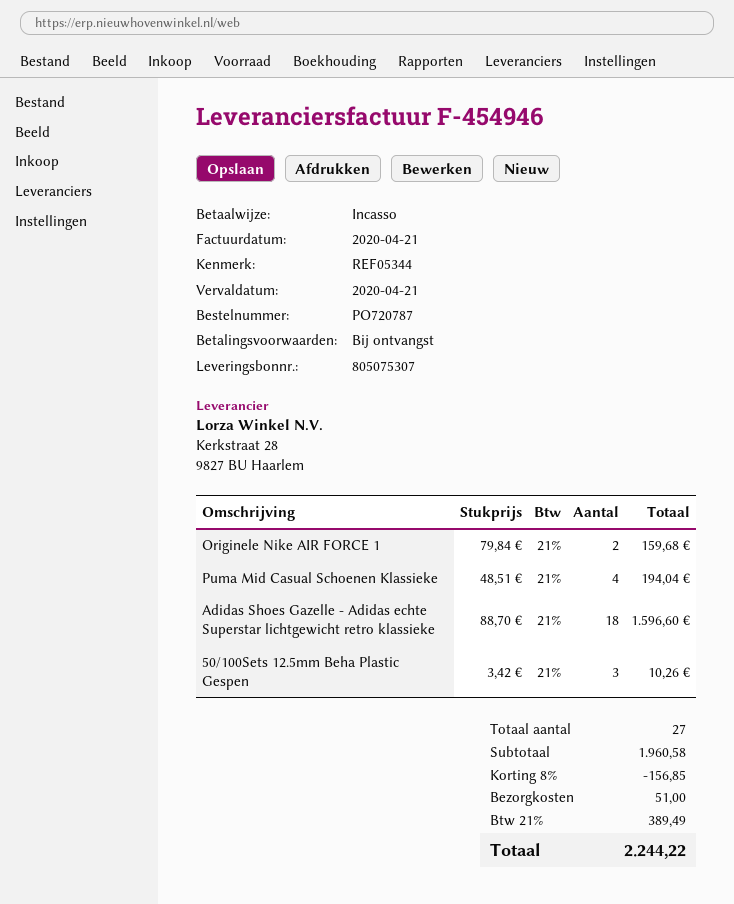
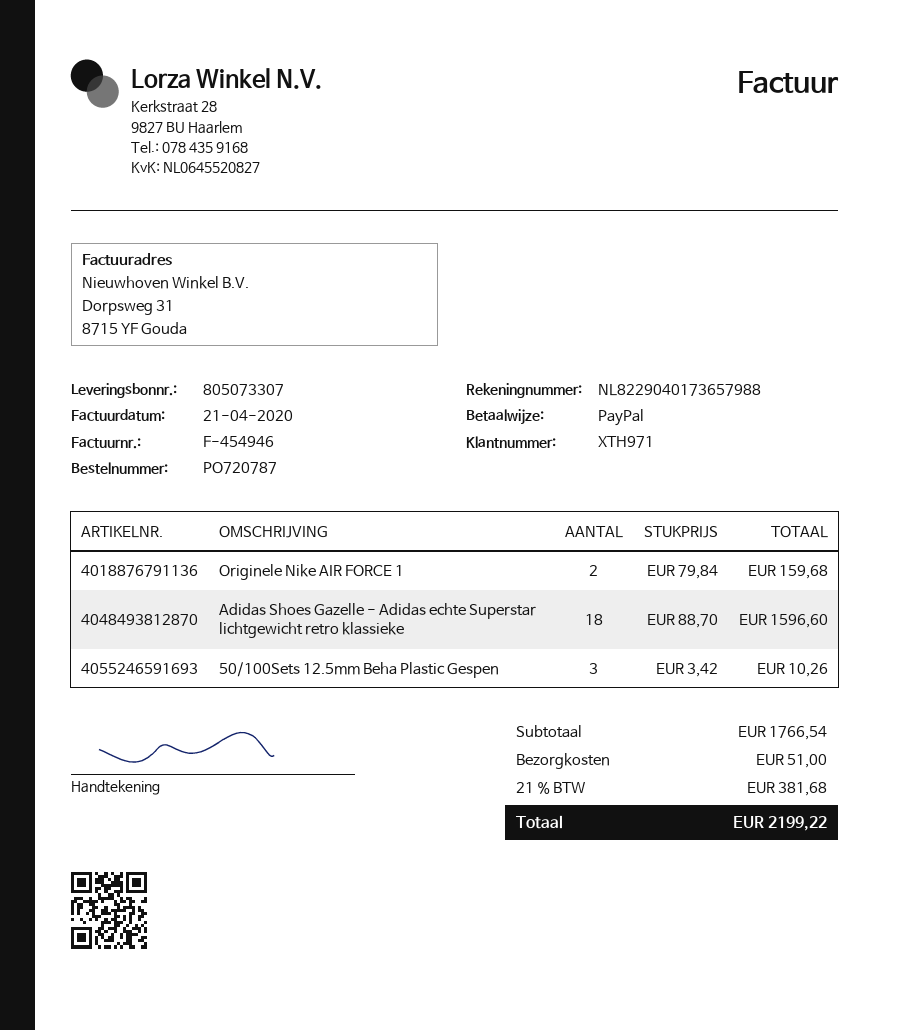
delivery note number: 805075307 -> 805073307
payment method: direct debit -> PayPal
Puma Mid Casual Schoenen Klassieke: 4 x 48.51 = 194.04 -> none
subtotal: 1960.58 -> 1766.54
discount: 8% = 156.85 -> none
tax: 21% = 389.49 -> 21% = 381.68
total: 2244.22 -> 2199.22

